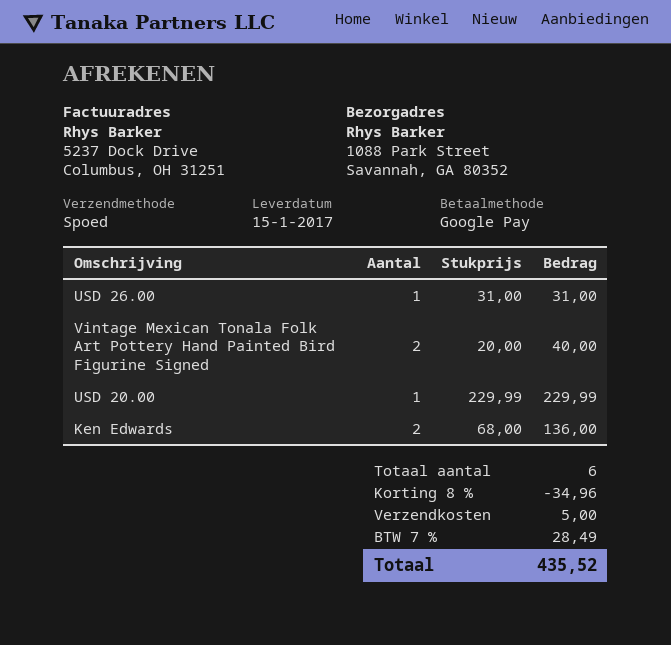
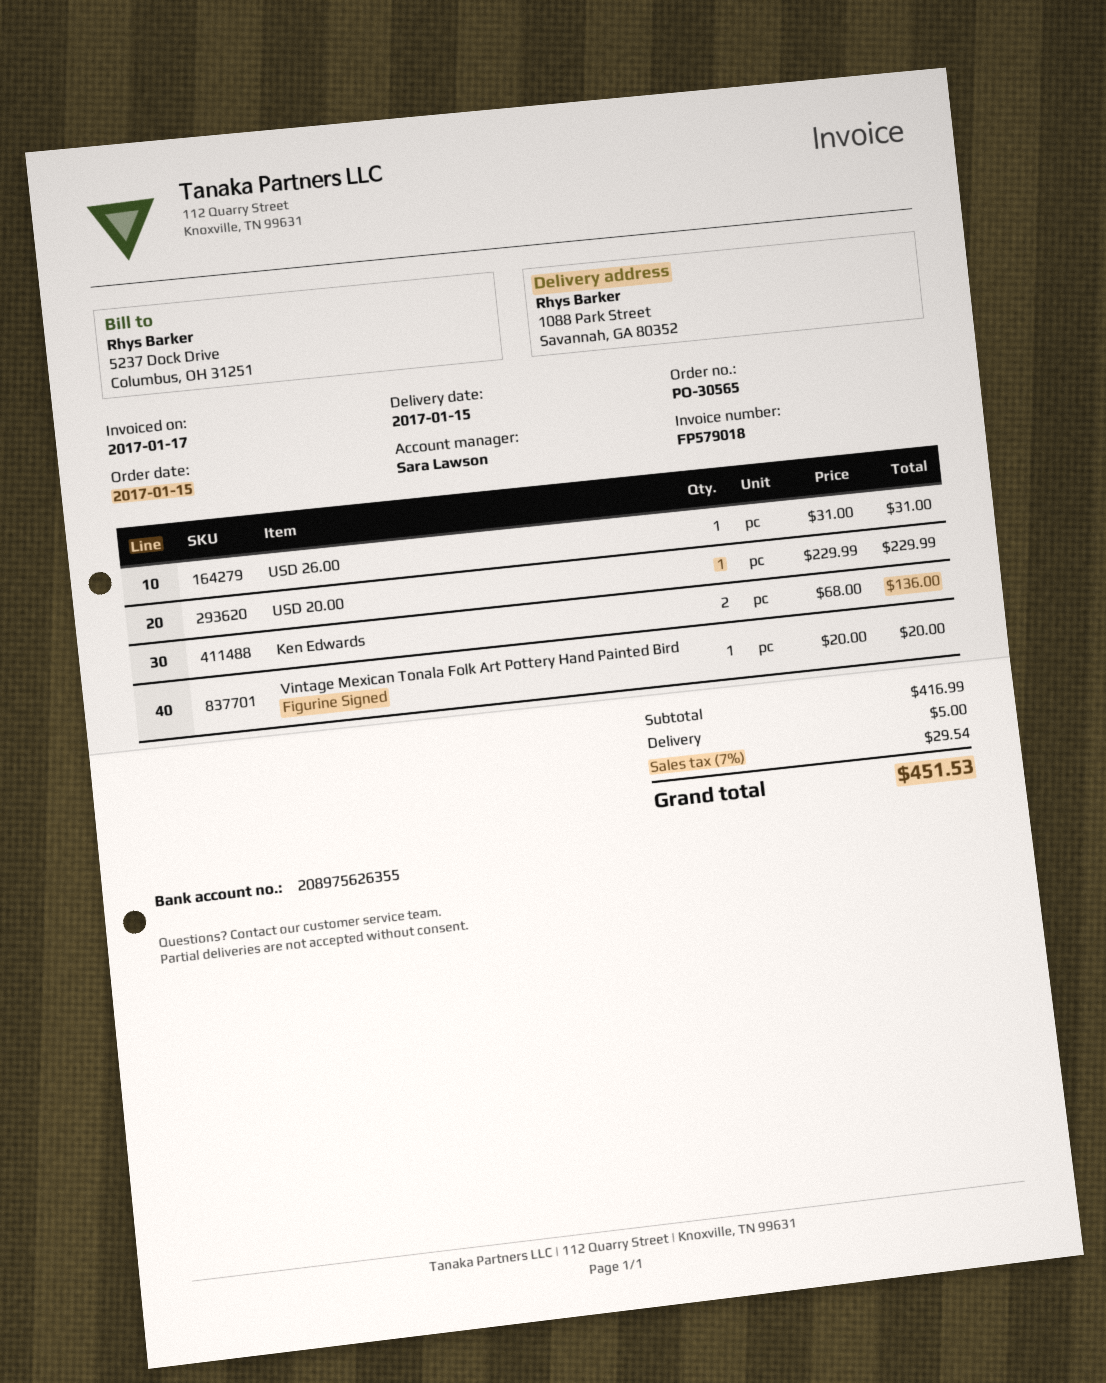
Vintage Mexican Tonala Folk Art Pottery Hand Painted Bird Figurine Signed: 2 x 20.00 = 40.00 -> 1 x 20.00 = 20.00
discount: 8% = 34.96 -> none
tax: 7% = 28.49 -> 7% = 29.54
total: 435.52 -> 451.53

